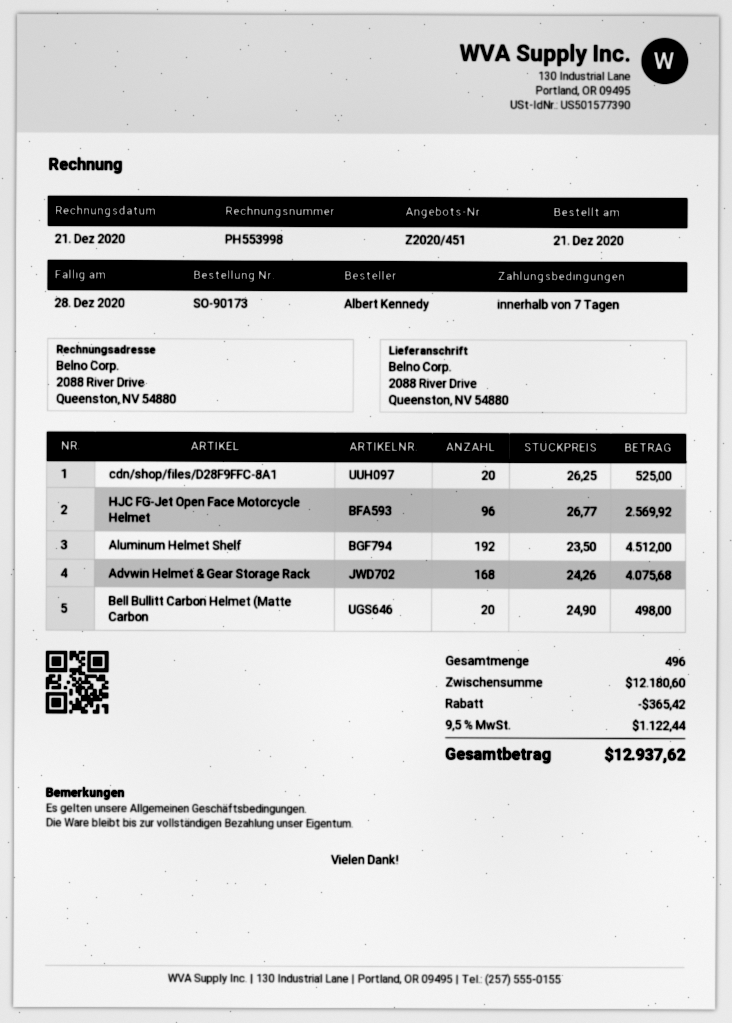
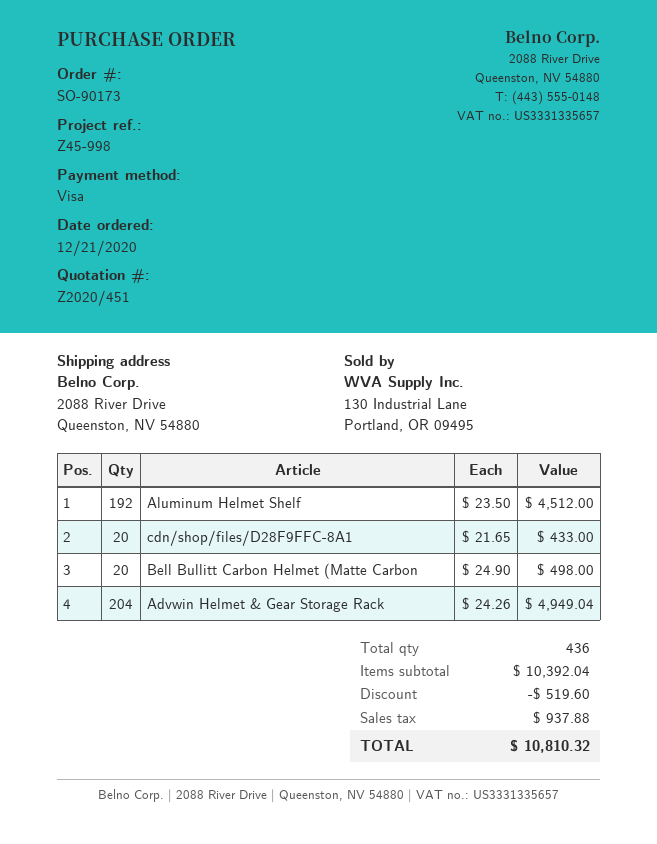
cdn/shop/files/D28F9FFC-8A1: 20 x 26.25 = 525.00 -> 20 x 21.65 = 433.00
HJC FG-Jet Open Face Motorcycle Helmet: 96 x 26.77 = 2569.92 -> none
Advwin Helmet & Gear Storage Rack: 168 x 24.26 = 4075.68 -> 204 x 24.26 = 4949.04
total quantity: 496 -> 436
subtotal: 12180.60 -> 10392.04
discount: 365.42 -> 519.60
tax: 1122.44 -> 937.88
total: 12937.62 -> 10810.32

